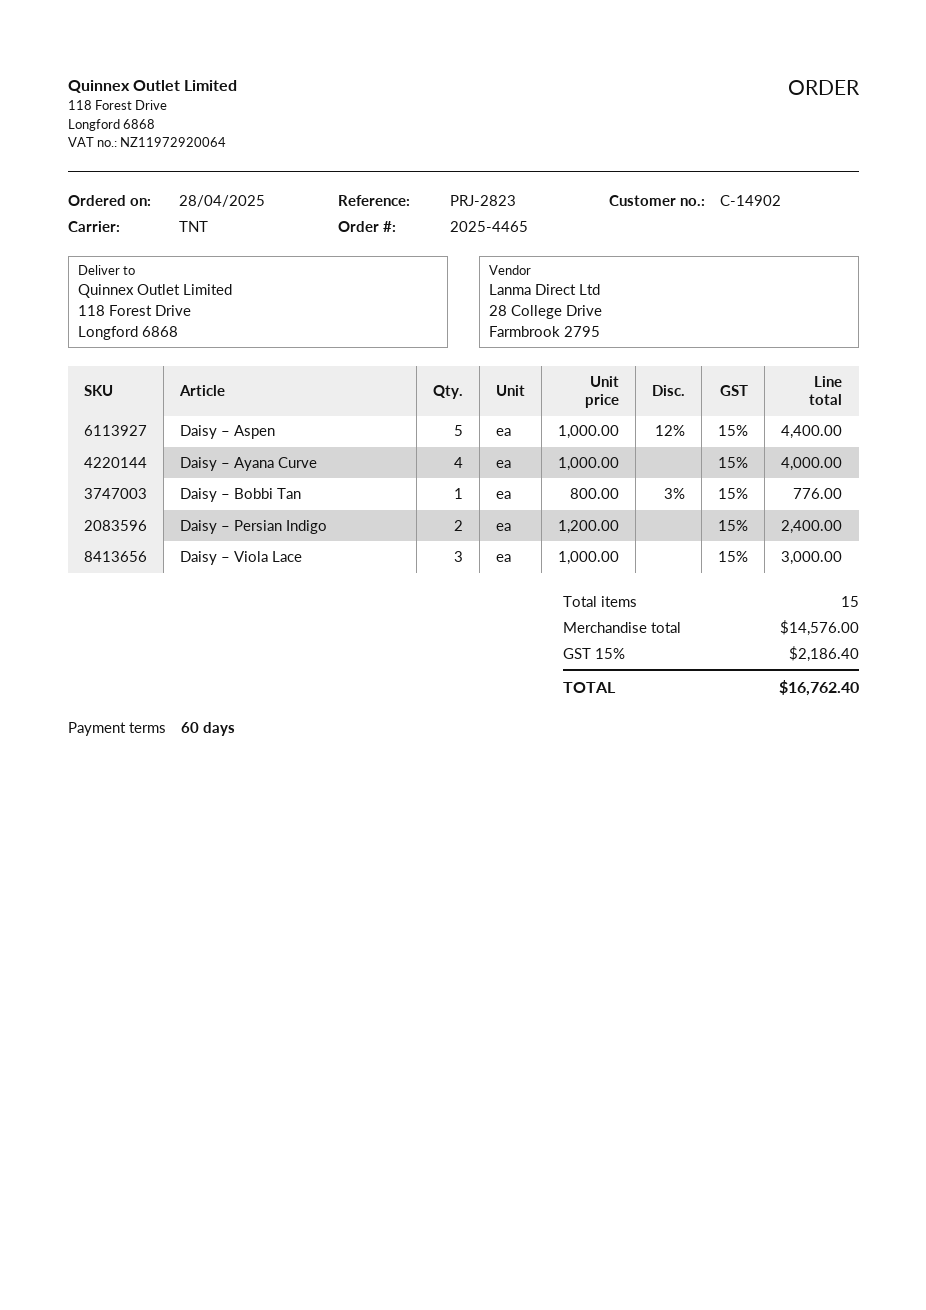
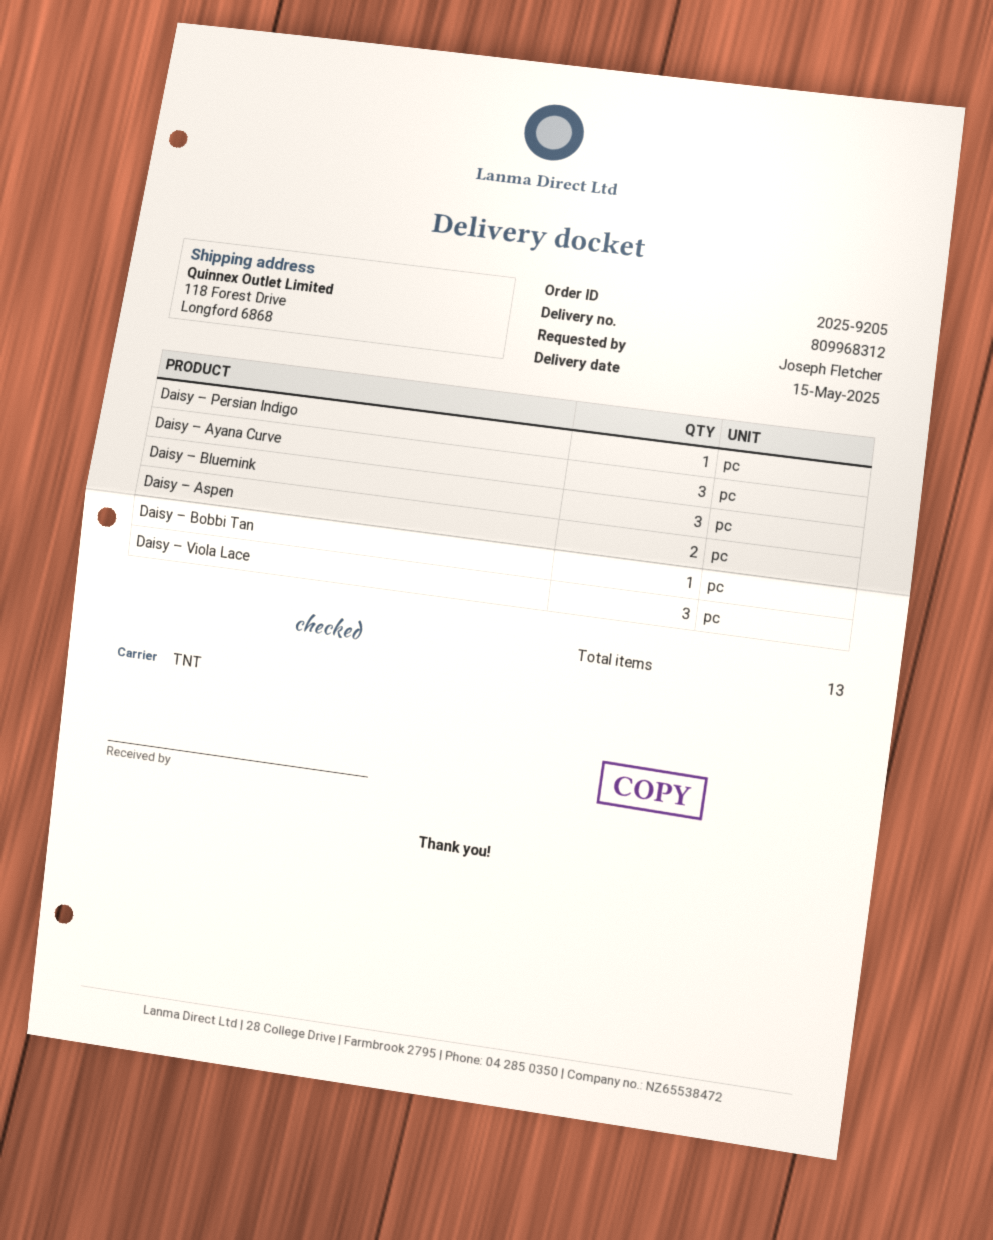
order number: 2025-4465 -> 2025-9205
Daisy – Aspen: 5 -> 2
Daisy – Ayana Curve: 4 -> 3
Daisy – Persian Indigo: 2 -> 1
Daisy – Bluemink: none -> 3
total quantity: 15 -> 13

